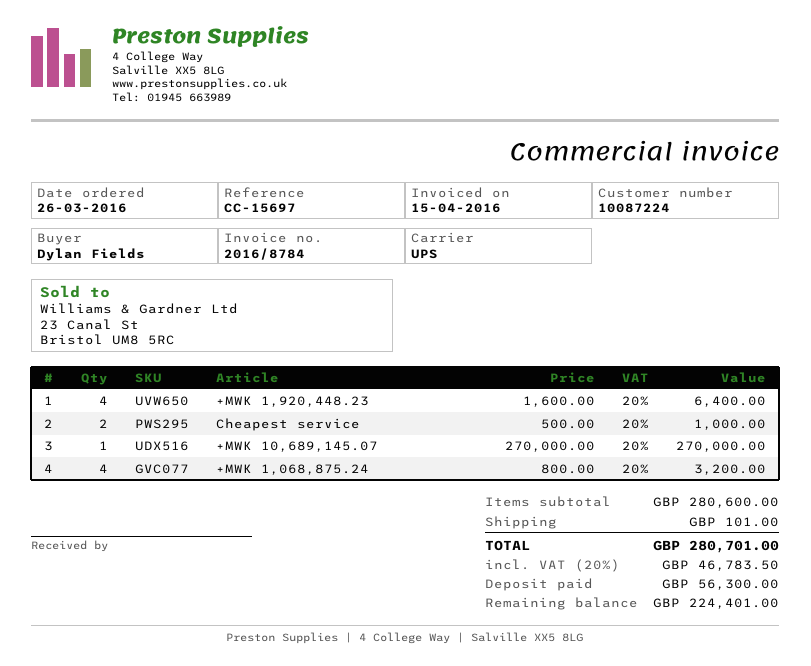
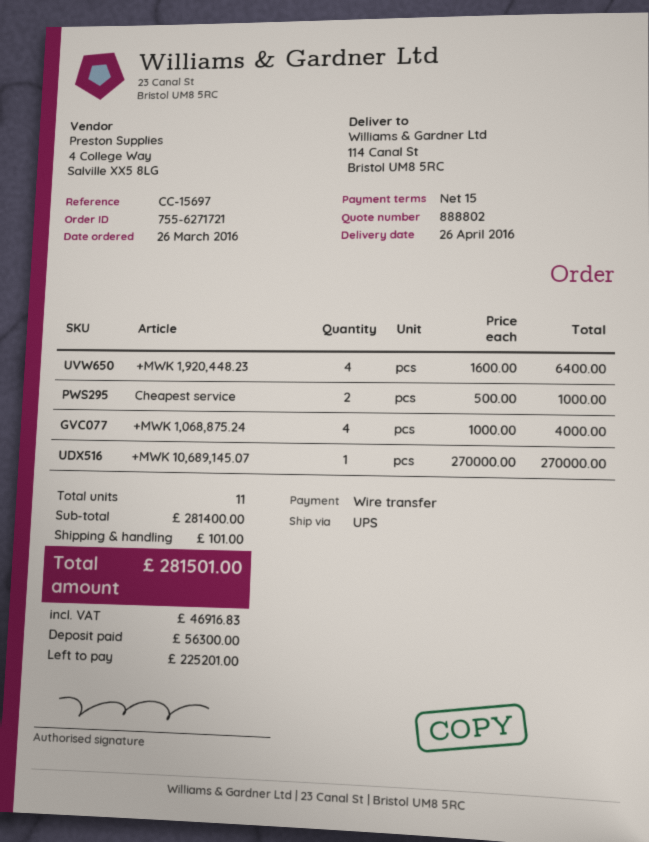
+MWK 1,068,875.24: 4 x 800.00 = 3200.00 -> 4 x 1000.00 = 4000.00
subtotal: 280600.00 -> 281400.00
tax: 46783.50 -> 46916.83
total: 280701.00 -> 281501.00
balance: 224401.00 -> 225201.00

